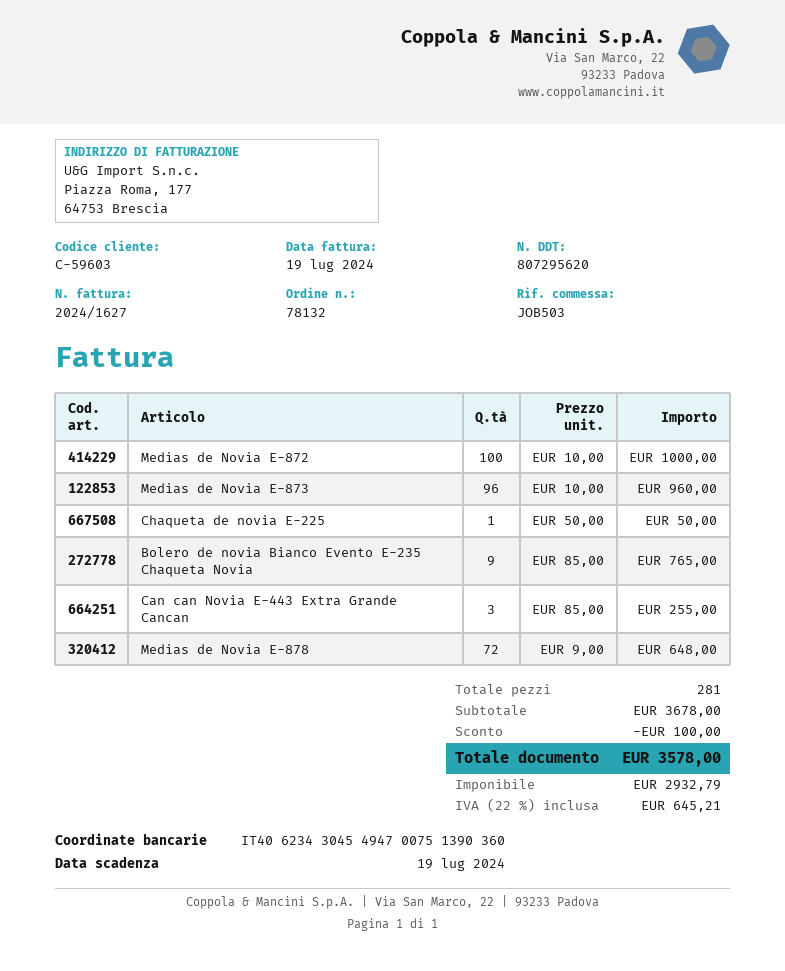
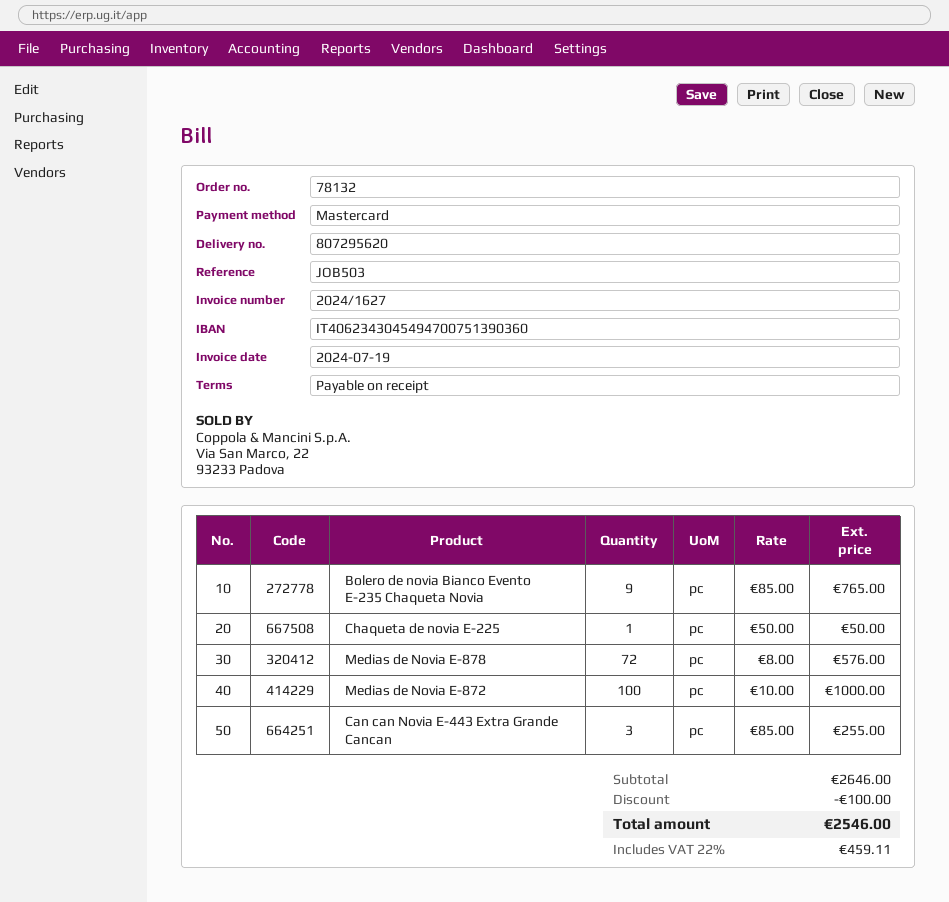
Medias de Novia E-873: 96 x 10.00 = 960.00 -> none
Medias de Novia E-878: 72 x 9.00 = 648.00 -> 72 x 8.00 = 576.00
subtotal: 3678.00 -> 2646.00
tax: 22% = 645.21 -> 22% = 459.11
total: 3578.00 -> 2546.00

